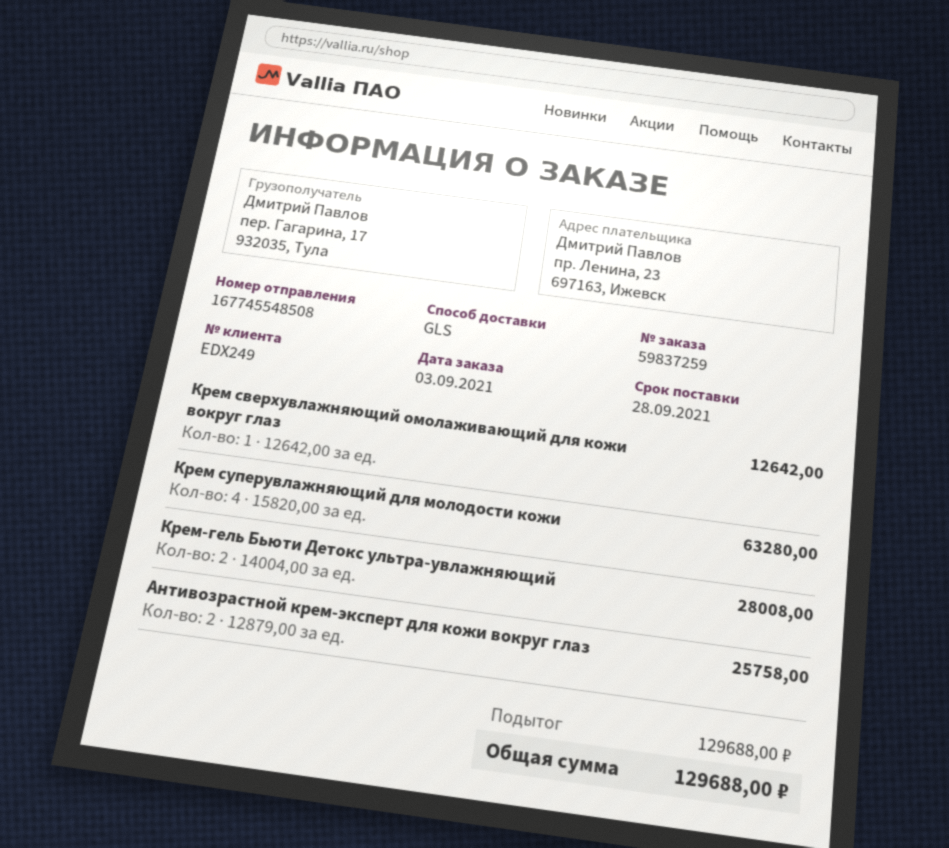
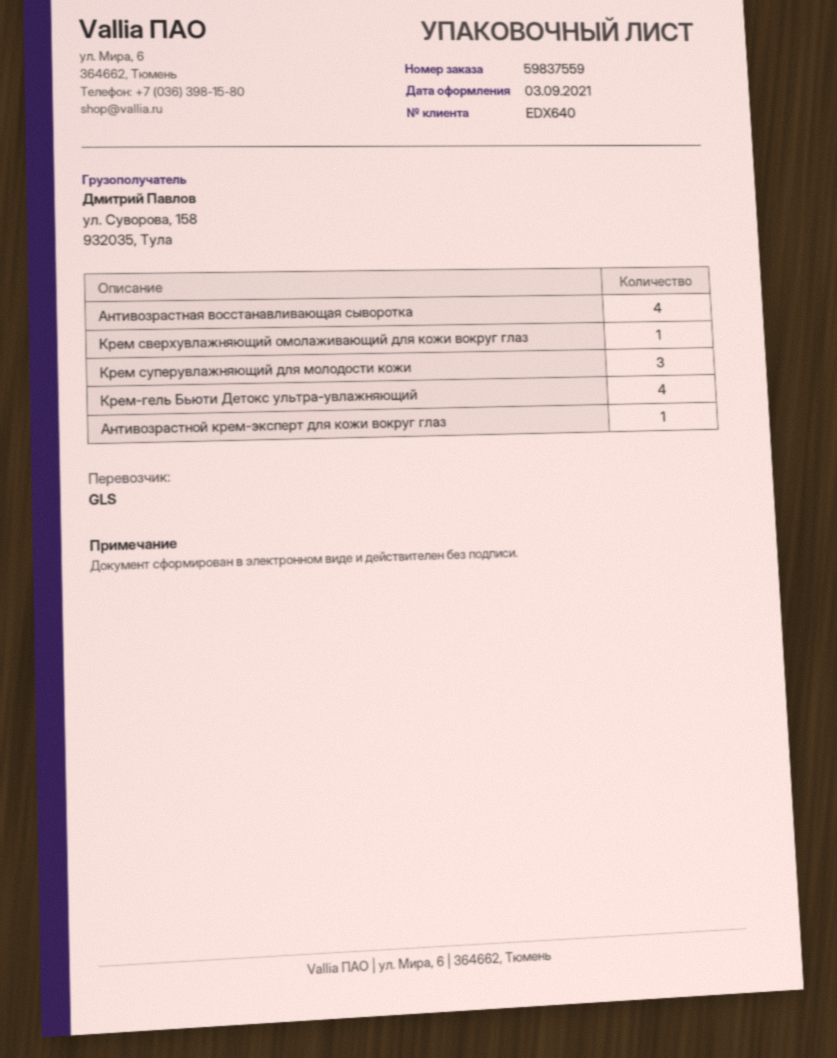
order number: 59837259 -> 59837559
customer number: EDX249 -> EDX640
ship to: пер. Гагарина, 17, 932035, Тула -> ул. Суворова, 158, 932035, Тула
Крем суперувлажняющий для молодости кожи: 4 -> 3
Крем-гель Бьюти Детокс ультра-увлажняющий: 2 -> 4
Антивозрастной крем-эксперт для кожи вокруг глаз: 2 -> 1
Антивозрастная восстанавливающая сыворотка: none -> 4

